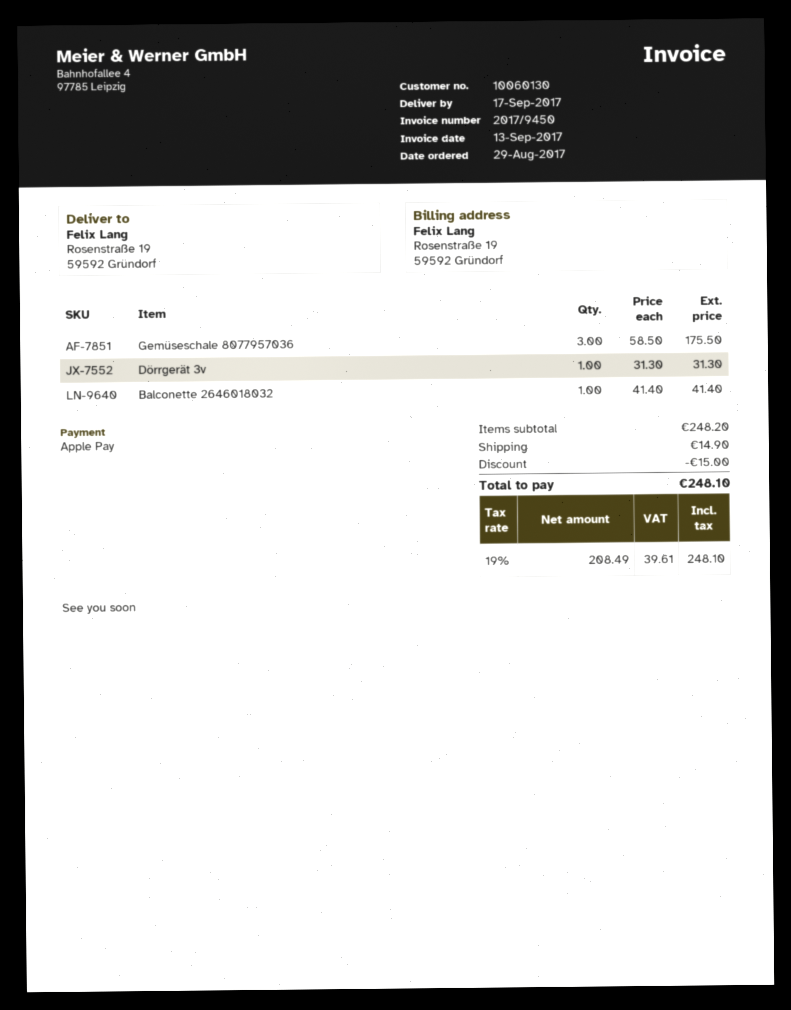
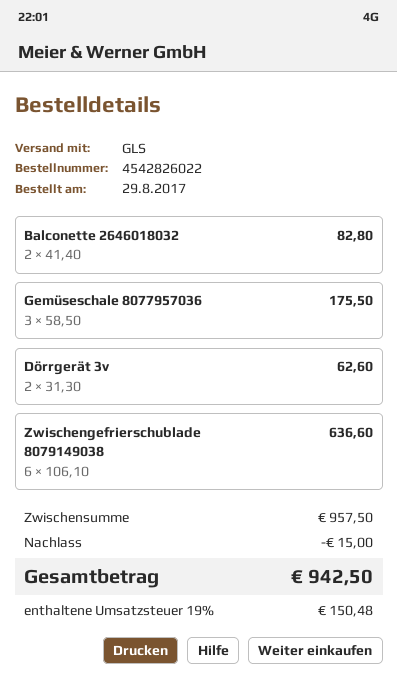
Dörrgerät 3v: 1 x 31.30 = 31.30 -> 2 x 31.30 = 62.60
Balconette 2646018032: 1 x 41.40 = 41.40 -> 2 x 41.40 = 82.80
Zwischengefrierschublade 8079149038: none -> 6 x 106.10 = 636.60
subtotal: 248.20 -> 957.50
shipping: 14.90 -> none
tax: 19% = 39.61 -> 19% = 150.48
total: 248.10 -> 942.50

